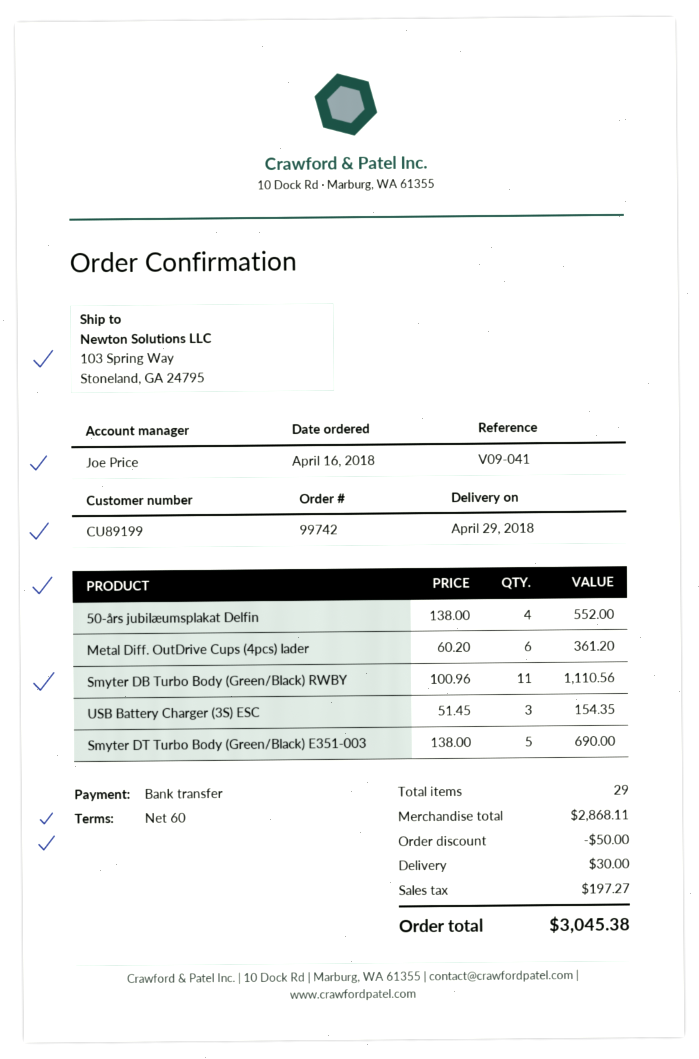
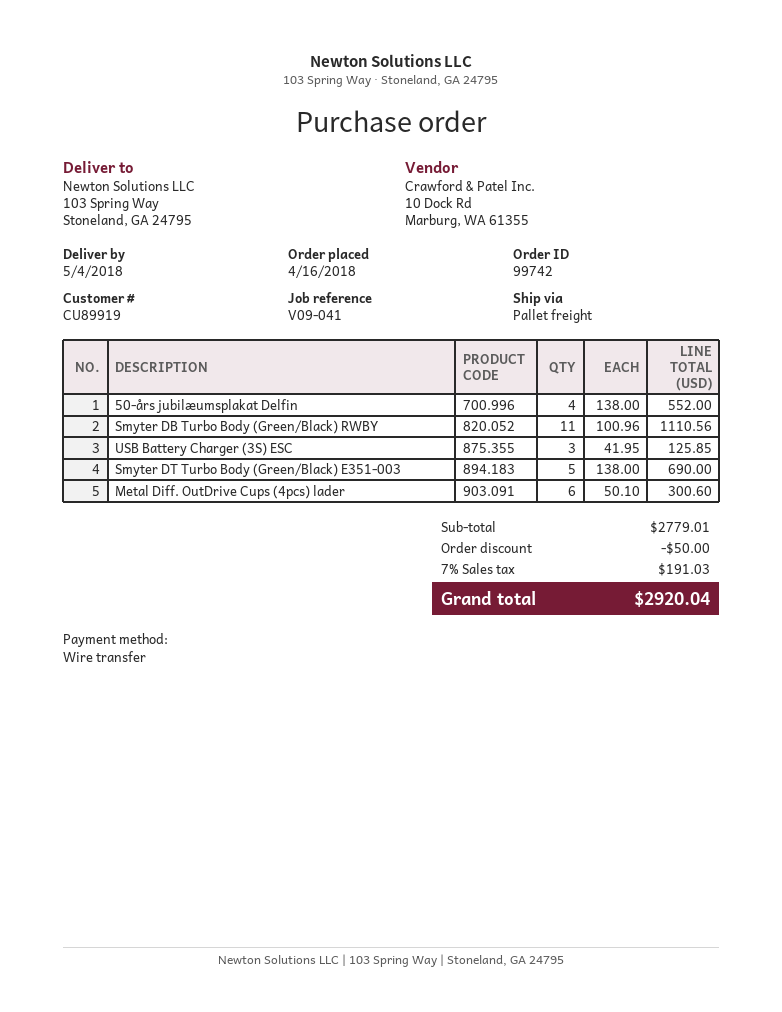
delivery date: 2018-04-29 -> 2018-05-04
customer number: CU89199 -> CU89919
Metal Diff. OutDrive Cups (4pcs) lader: 6 x 60.20 = 361.20 -> 6 x 50.10 = 300.60
USB Battery Charger (3S) ESC: 3 x 51.45 = 154.35 -> 3 x 41.95 = 125.85
subtotal: 2868.11 -> 2779.01
shipping: 30.00 -> none
tax: 197.27 -> 191.03
total: 3045.38 -> 2920.04

